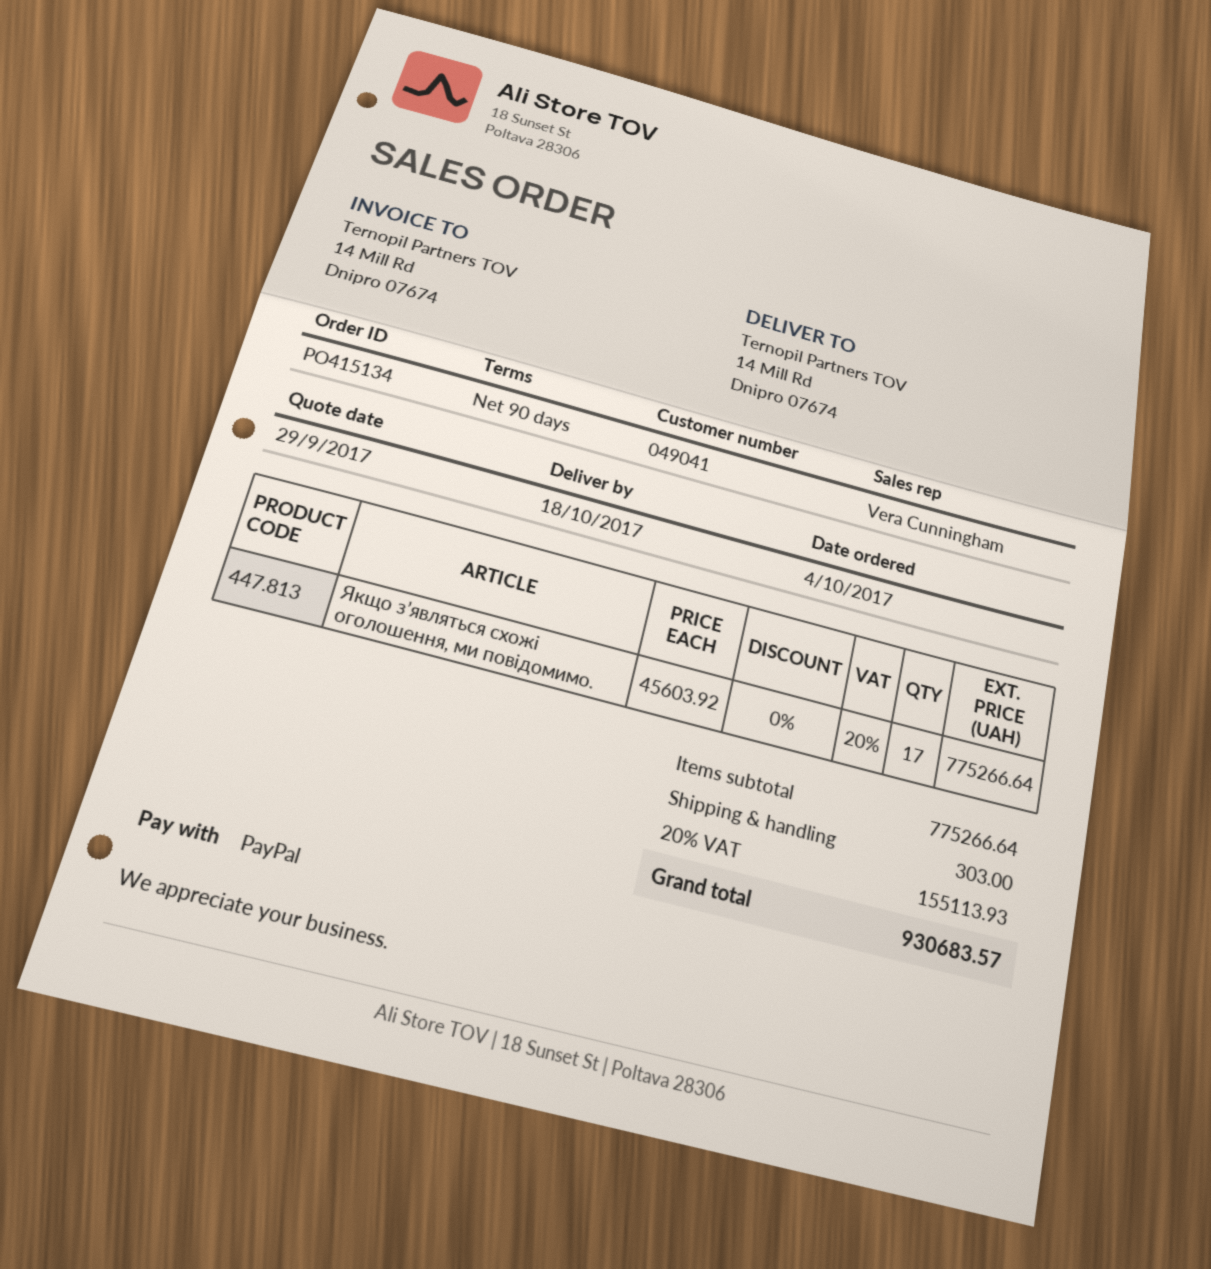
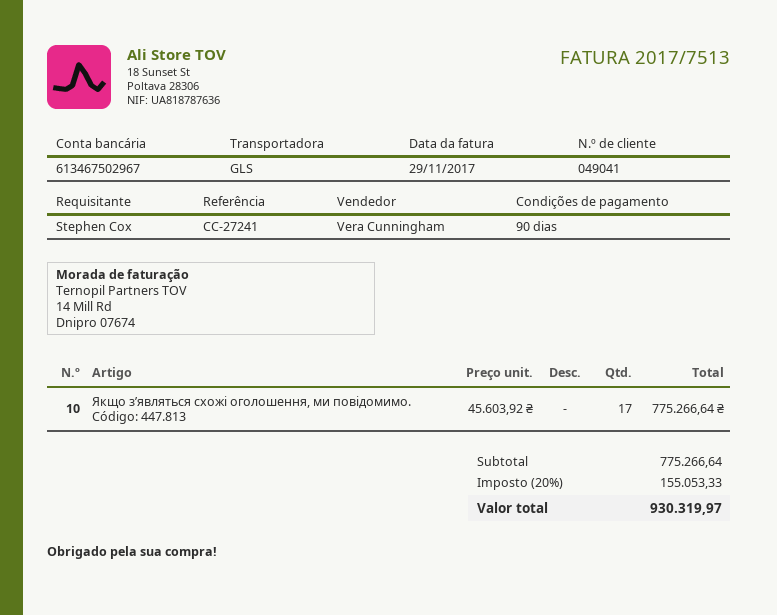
shipping: 303.00 -> none
tax: 20% = 155113.93 -> 20% = 155053.33
total: 930683.57 -> 930319.97

